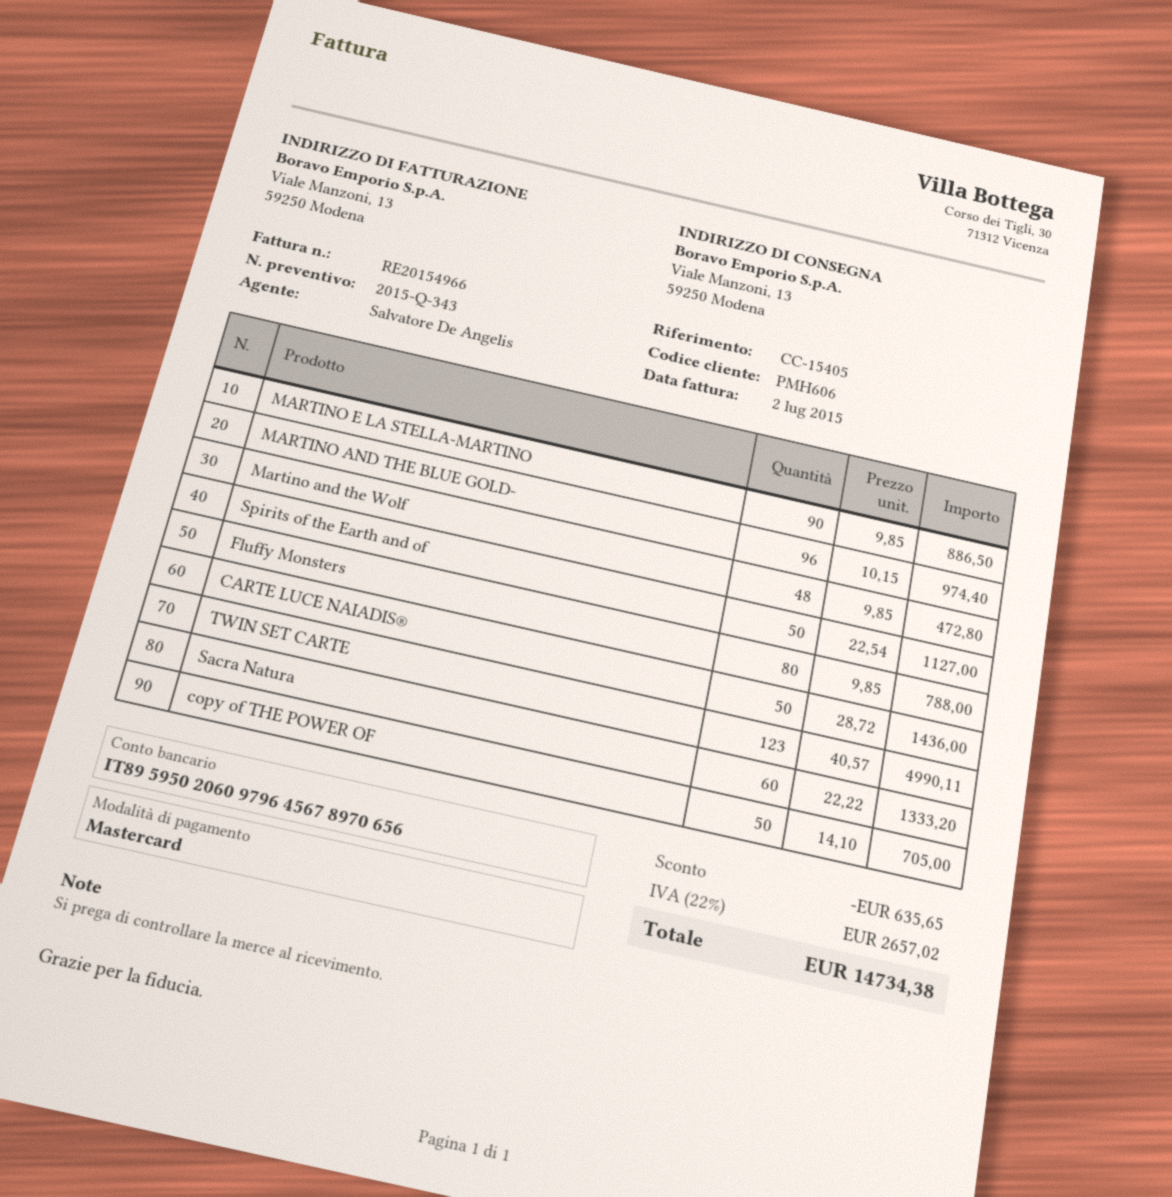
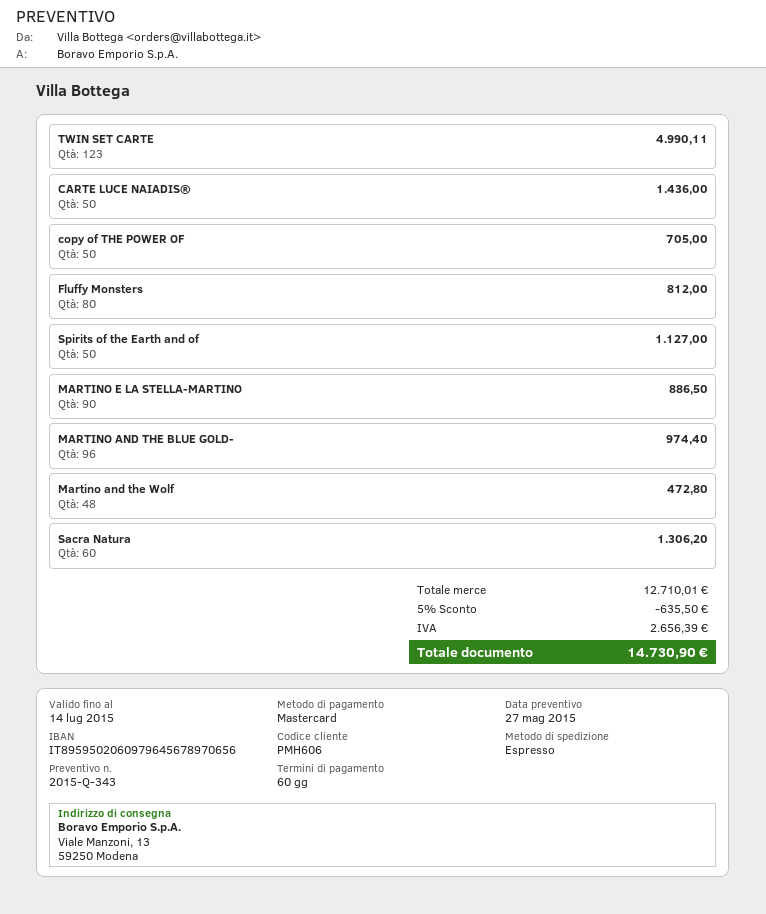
Fluffy Monsters: 80 for 788.00 -> 80 for 812.00
Sacra Natura: 60 for 1333.20 -> 60 for 1306.20
discount: 635.65 -> 635.50
tax: 2657.02 -> 2656.39
total: 14734.38 -> 14730.90

